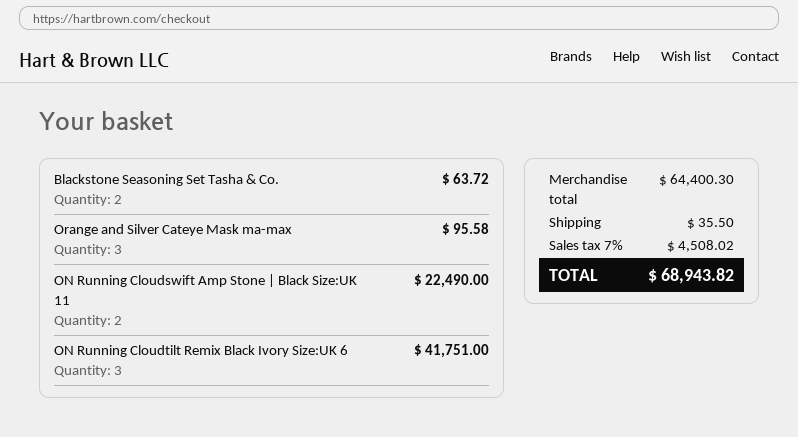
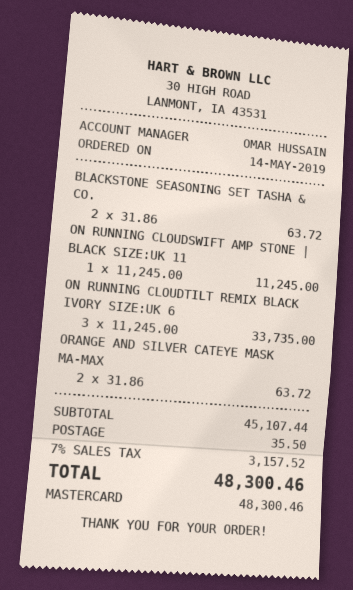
Orange and Silver Cateye Mask ma-max: 3 for 95.58 -> 2 for 63.72
ON Running Cloudswift Amp Stone | Black Size:UK 11: 2 for 22490.00 -> 1 for 11245.00
ON Running Cloudtilt Remix Black Ivory Size:UK 6: 3 for 41751.00 -> 3 for 33735.00
subtotal: 64400.30 -> 45107.44
tax: 7% = 4508.02 -> 7% = 3157.52
total: 68943.82 -> 48300.46

